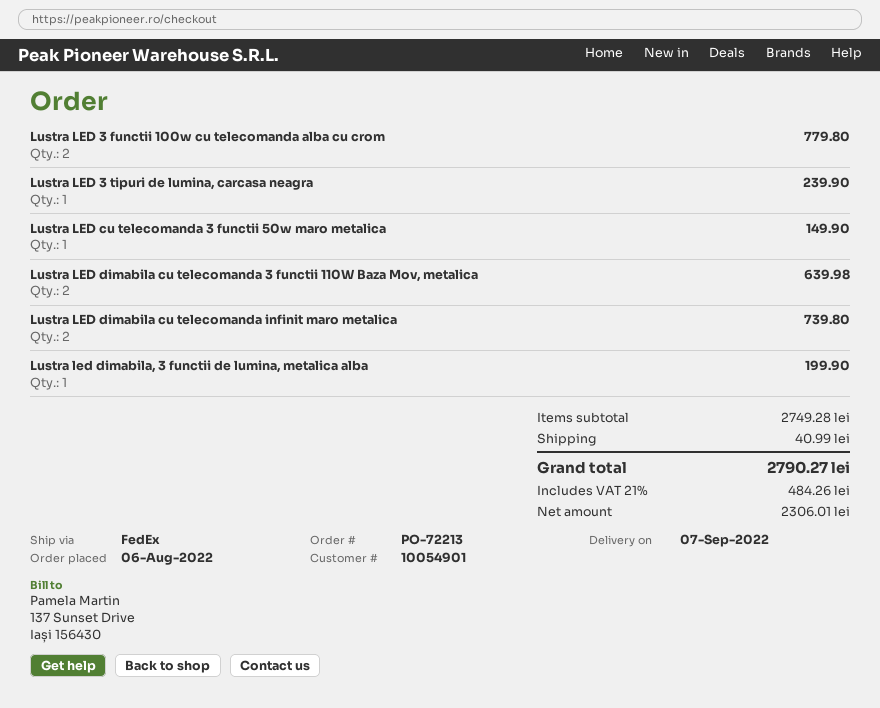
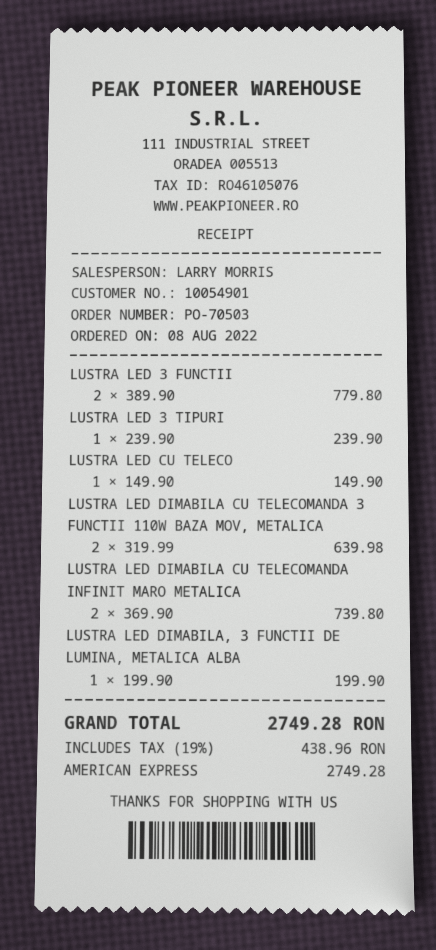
order number: PO-72213 -> PO-70503
order date: 2022-08-06 -> 2022-08-08
shipping: 40.99 -> none
tax: 21% = 484.26 -> 19% = 438.96
total: 2790.27 -> 2749.28

